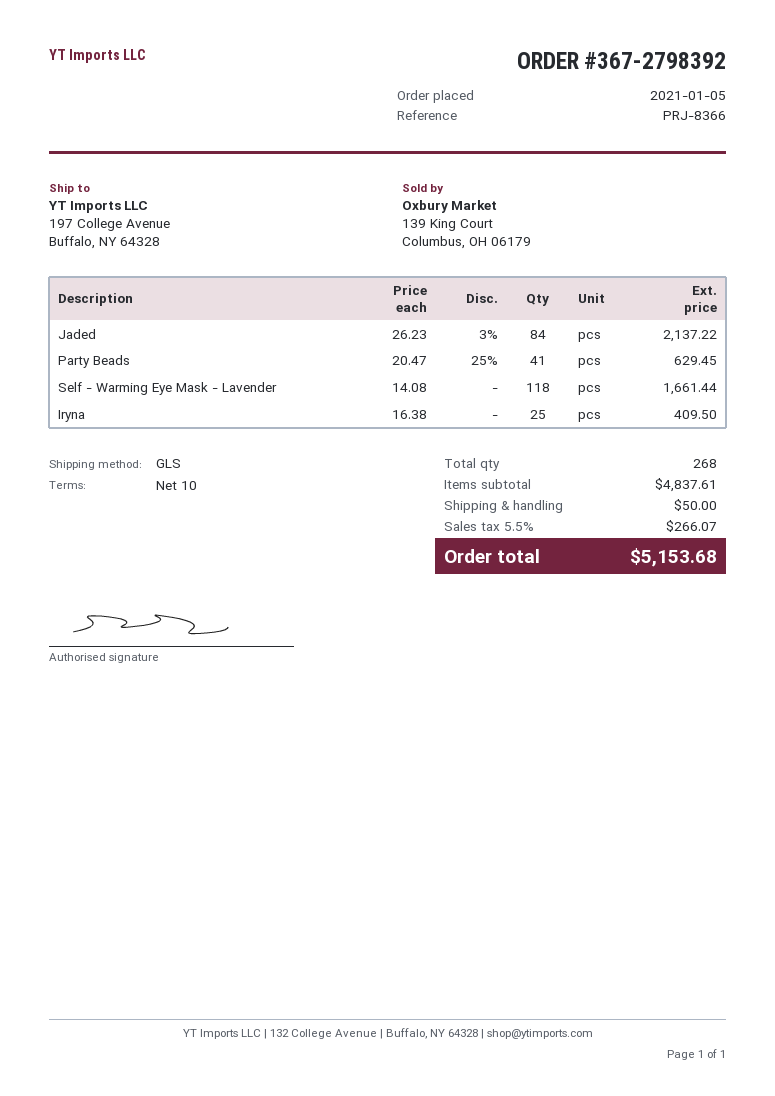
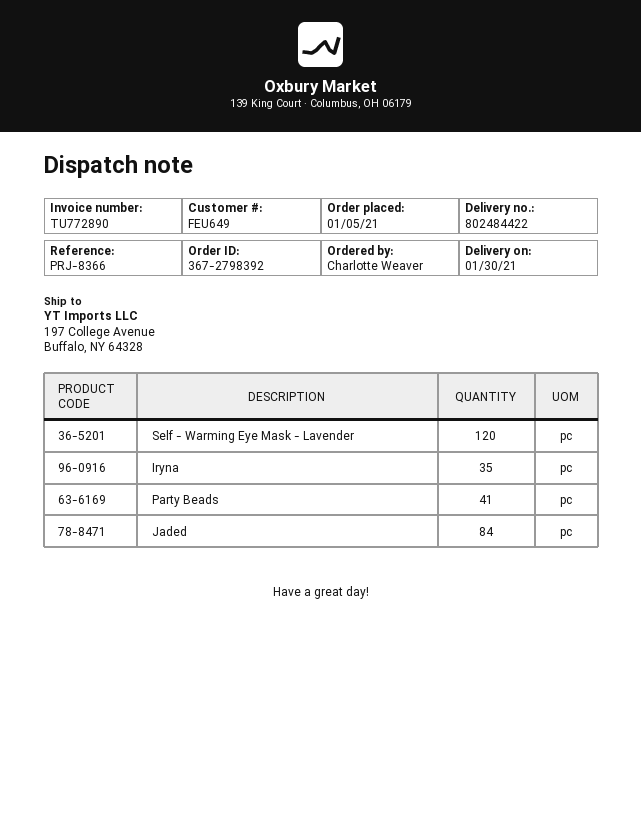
Self - Warming Eye Mask - Lavender: 118 -> 120
Iryna: 25 -> 35

